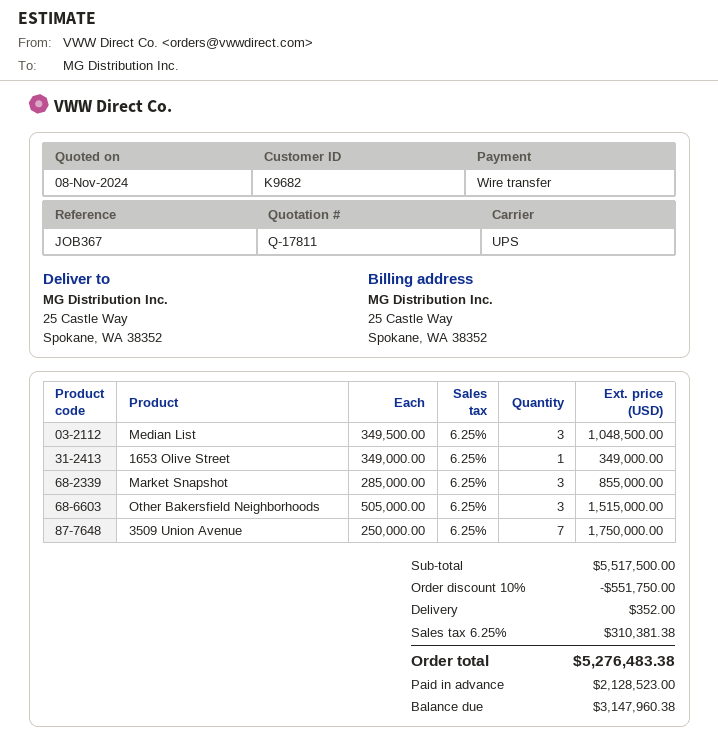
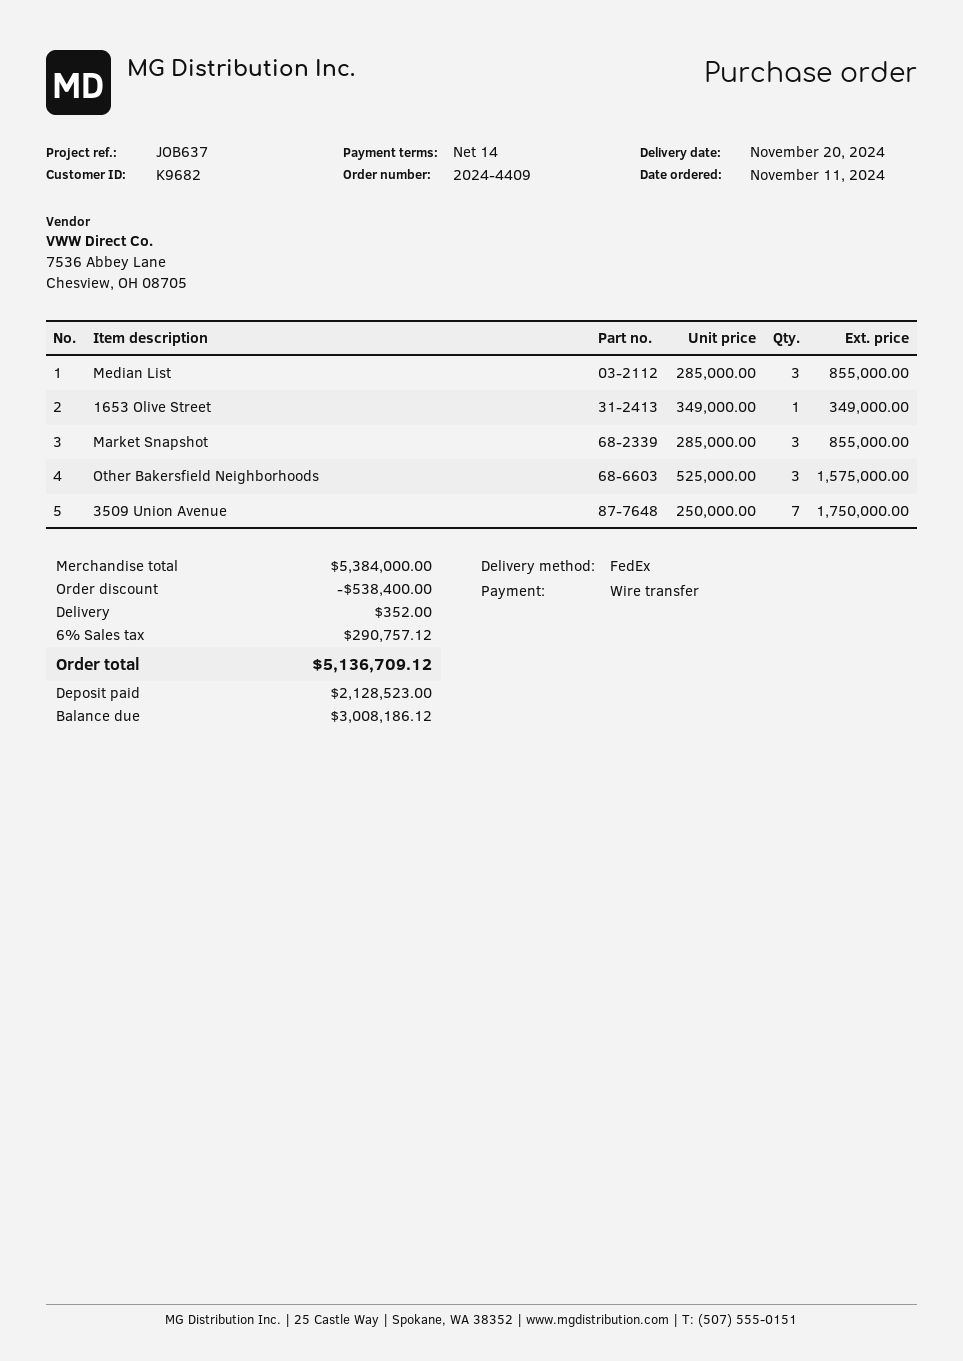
reference: JOB367 -> JOB637
shipping method: UPS -> FedEx
Median List: 3 x 349500.00 = 1048500.00 -> 3 x 285000.00 = 855000.00
Other Bakersfield Neighborhoods: 3 x 505000.00 = 1515000.00 -> 3 x 525000.00 = 1575000.00
subtotal: 5517500.00 -> 5384000.00
discount: 551750.00 -> 538400.00
tax: 6.25% = 310381.38 -> 6% = 290757.12
total: 5276483.38 -> 5136709.12
balance: 3147960.38 -> 3008186.12

